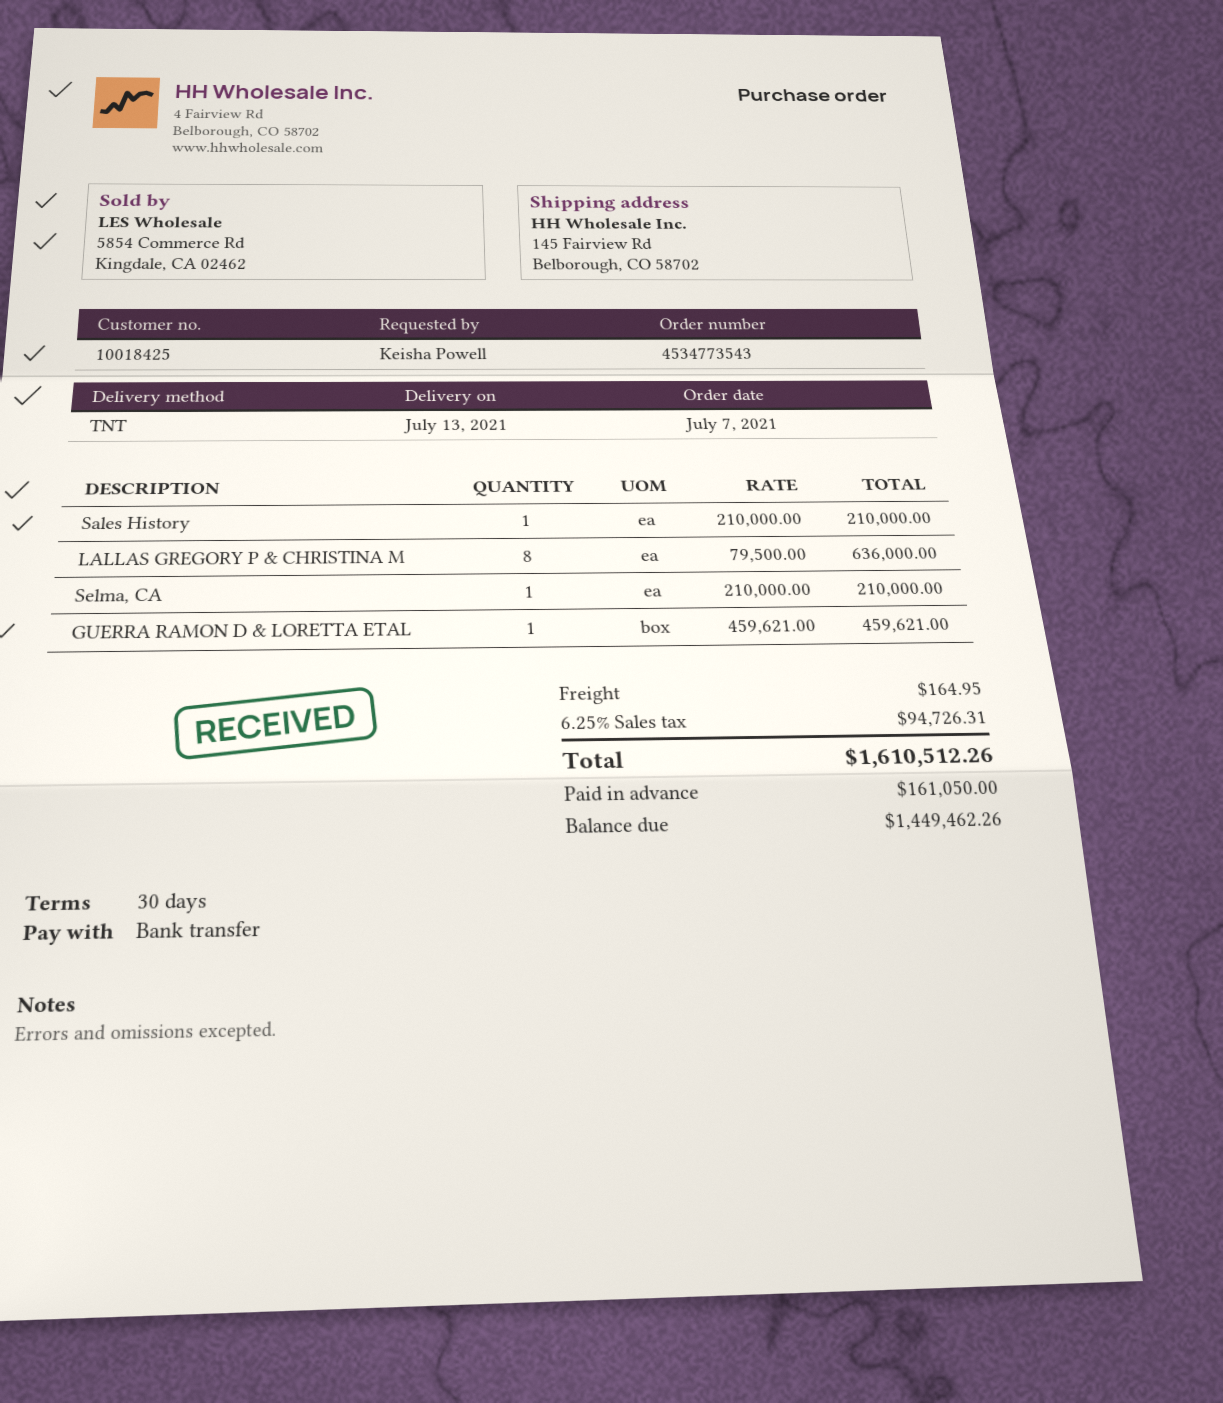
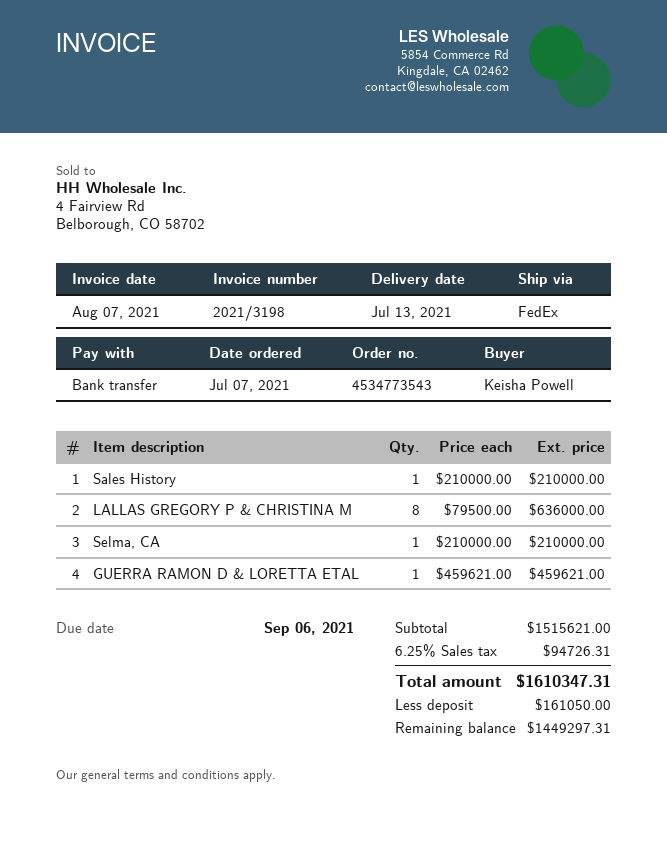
shipping method: TNT -> FedEx
shipping: 164.95 -> none
total: 1610512.26 -> 1610347.31
balance: 1449462.26 -> 1449297.31

